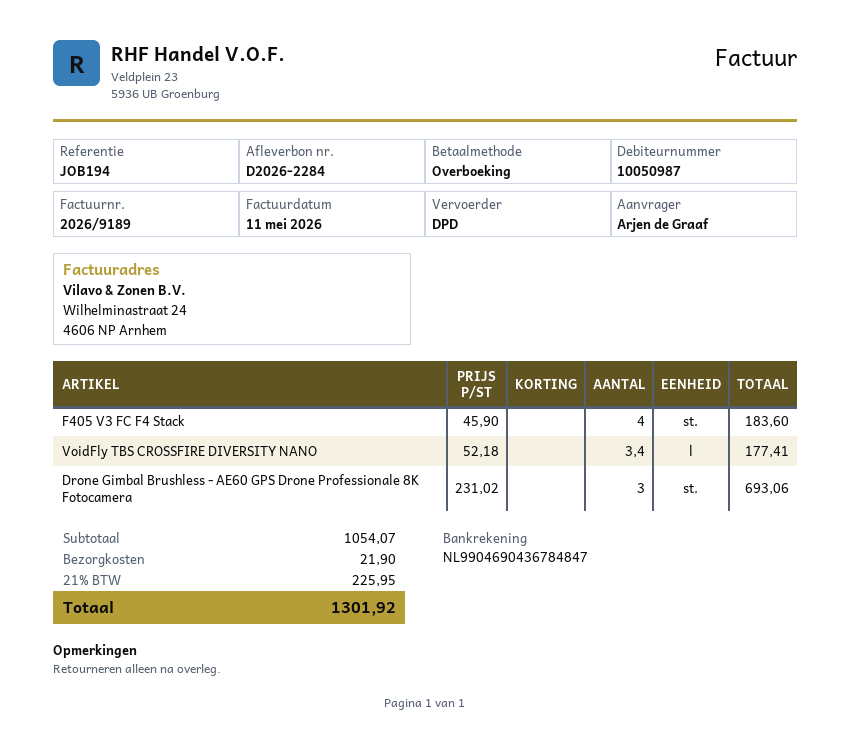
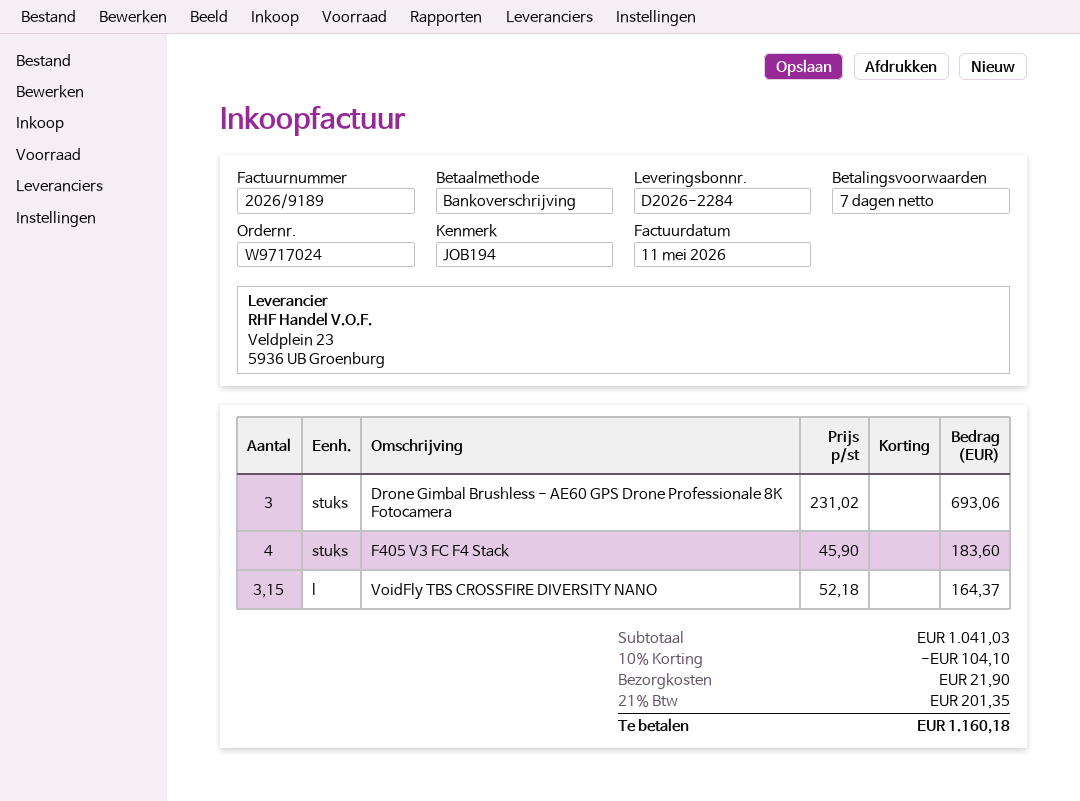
VoidFly TBS CROSSFIRE DIVERSITY NANO: 3.4 x 52.18 = 177.41 -> 3.15 x 52.18 = 164.37
subtotal: 1054.07 -> 1041.03
discount: none -> 10% = 104.10
tax: 21% = 225.95 -> 21% = 201.35
total: 1301.92 -> 1160.18

